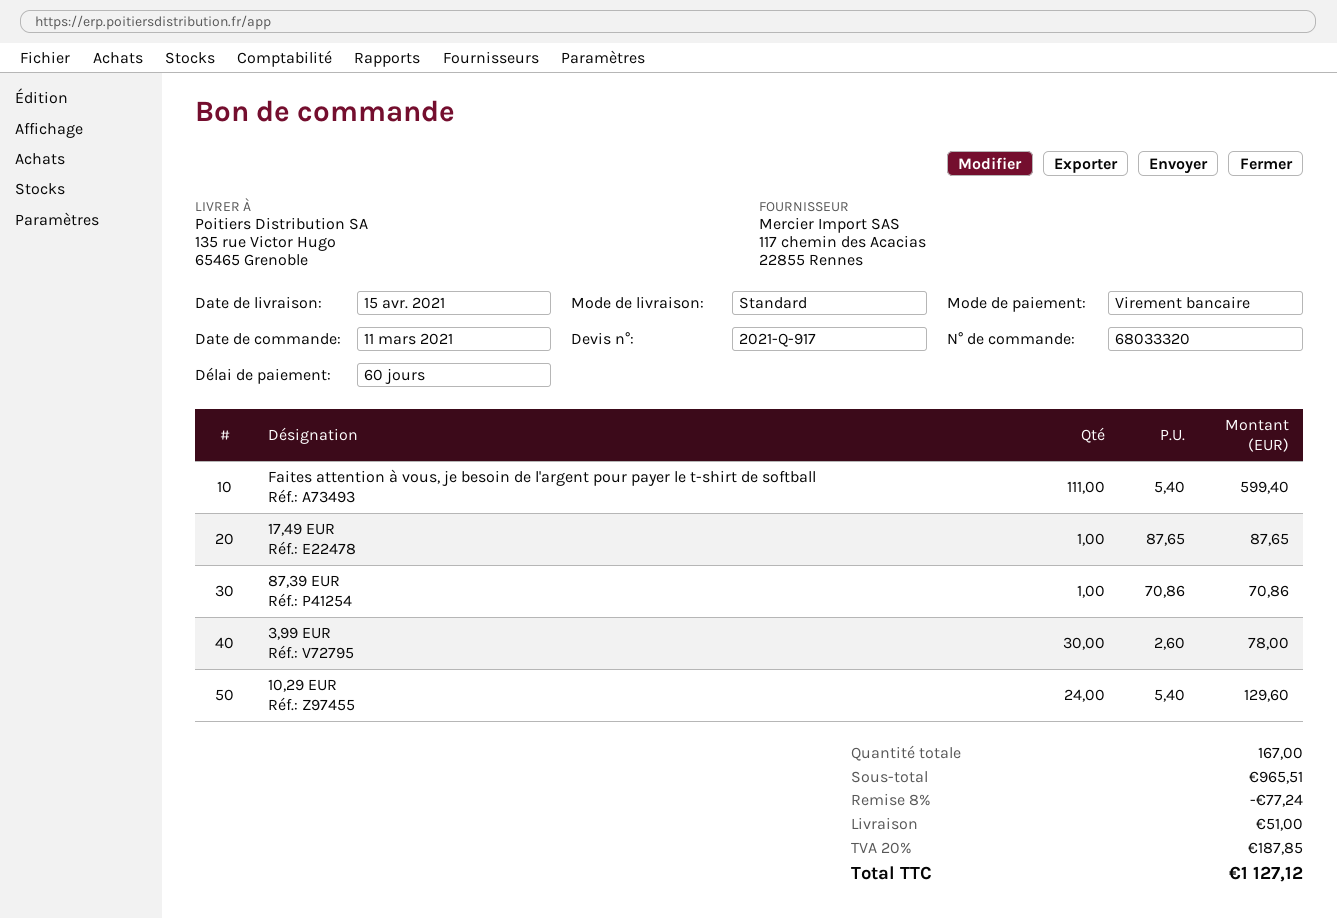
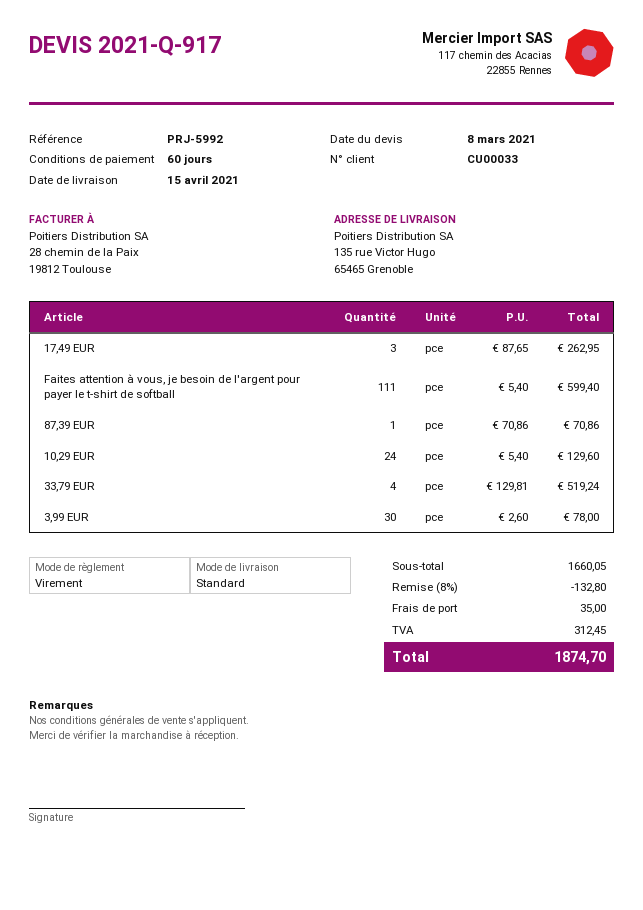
17,49 EUR: 1 x 87.65 = 87.65 -> 3 x 87.65 = 262.95
33,79 EUR: none -> 4 x 129.81 = 519.24
subtotal: 965.51 -> 1660.05
discount: 8% = 77.24 -> 8% = 132.80
shipping: 51.00 -> 35.00
tax: 187.85 -> 312.45
total: 1127.12 -> 1874.70

